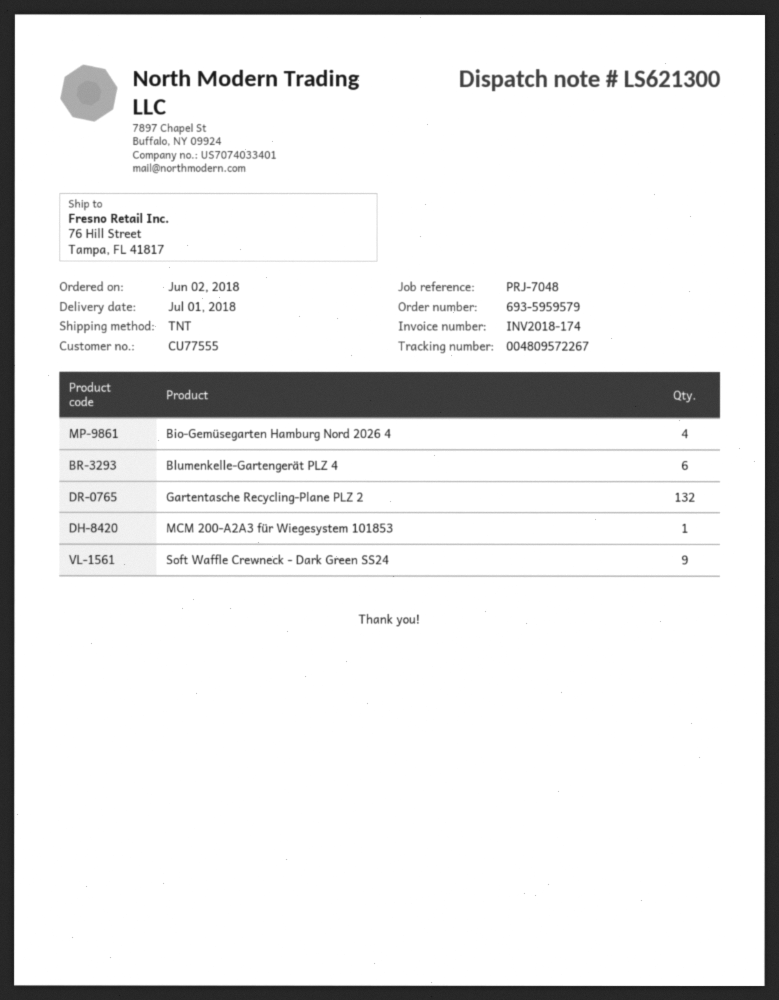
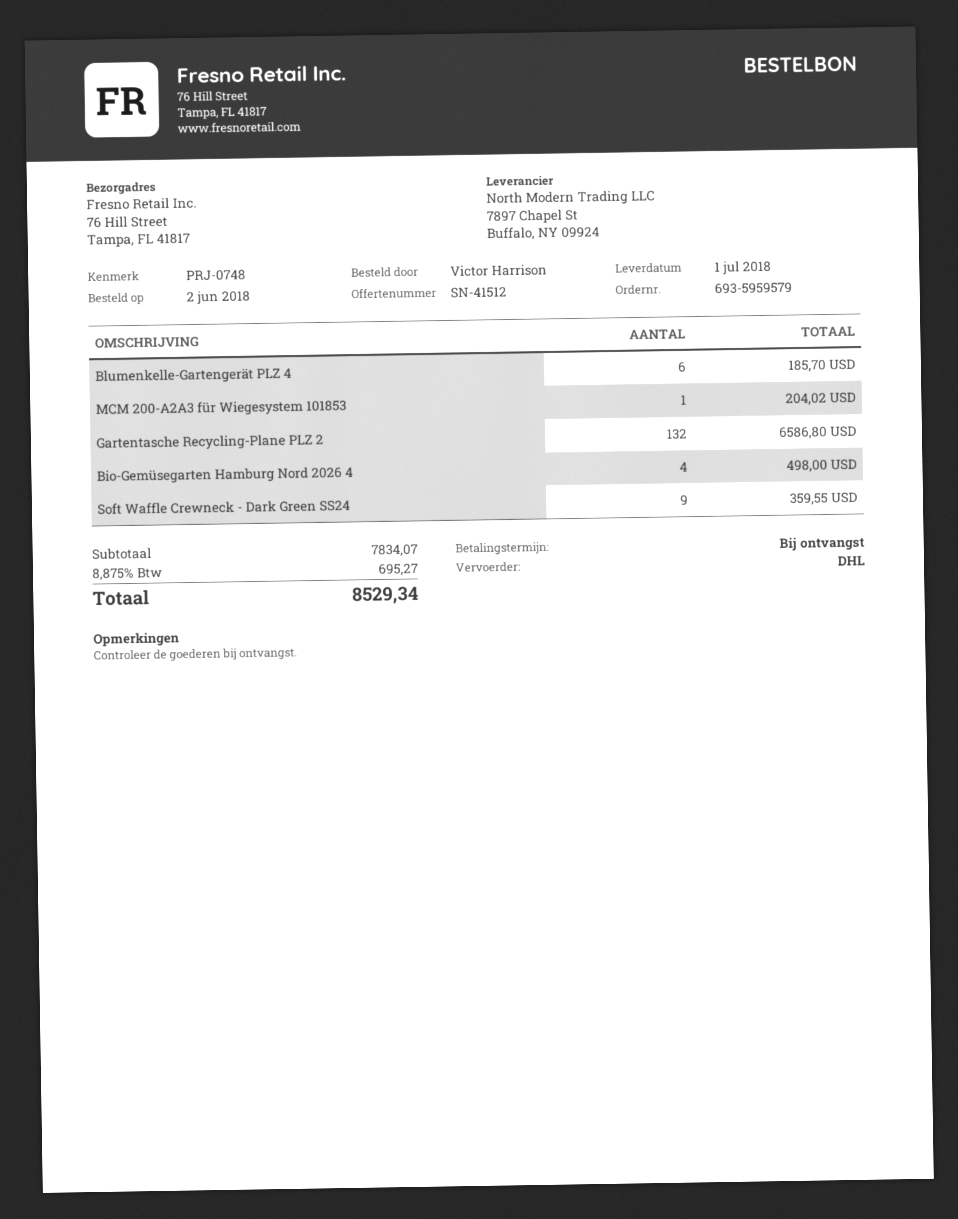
reference: PRJ-7048 -> PRJ-0748
shipping method: TNT -> DHL

